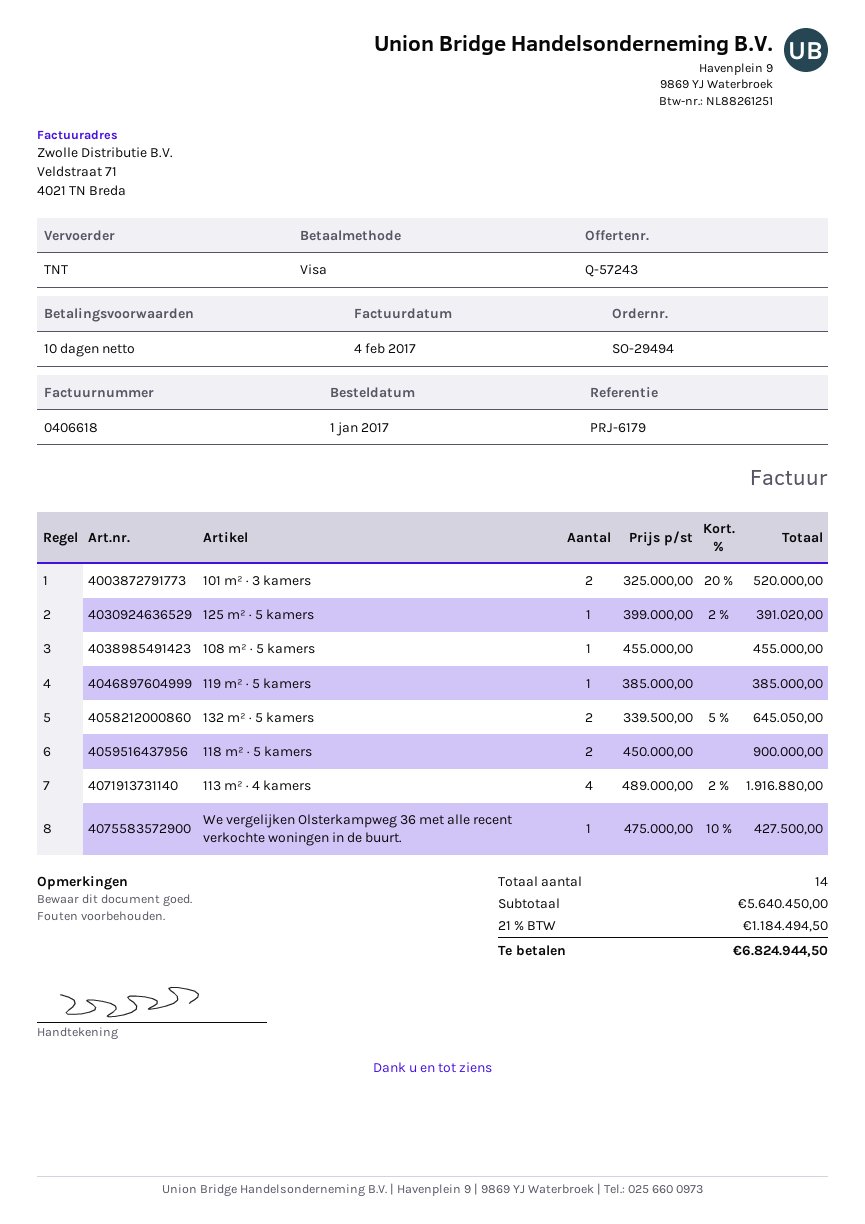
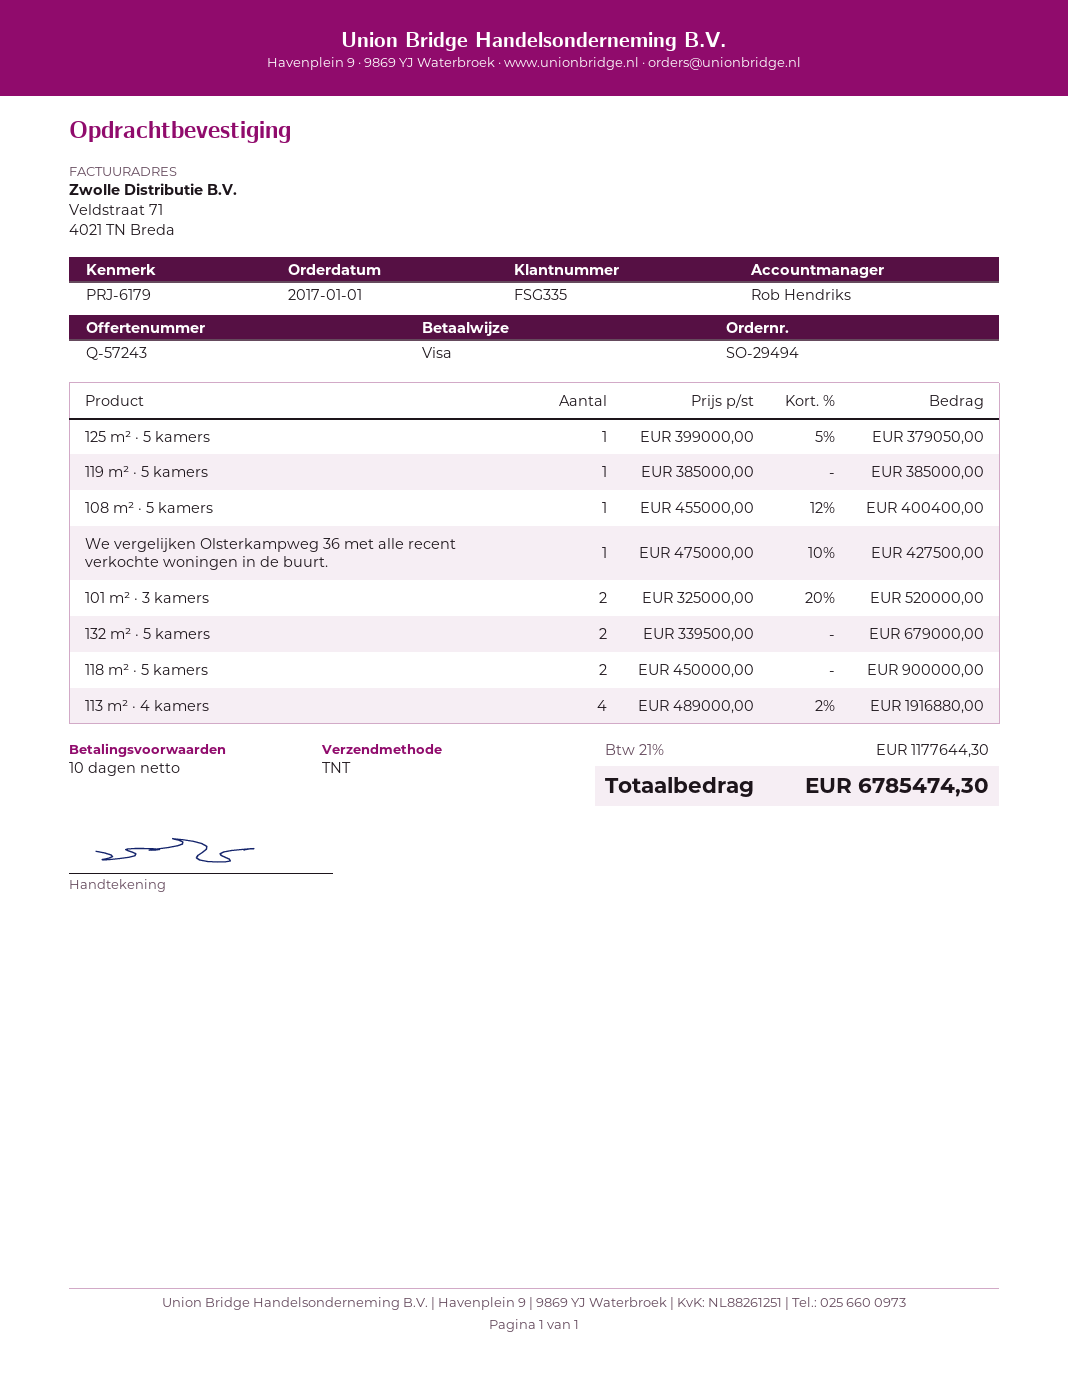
125 m² · 5 kamers: 1 x 399000.00 - 2% = 391020.00 -> 1 x 399000.00 - 5% = 379050.00
108 m² · 5 kamers: 1 x 455000.00 = 455000.00 -> 1 x 455000.00 - 12% = 400400.00
132 m² · 5 kamers: 2 x 339500.00 - 5% = 645050.00 -> 2 x 339500.00 = 679000.00
tax: 21% = 1184494.50 -> 21% = 1177644.30
total: 6824944.50 -> 6785474.30

